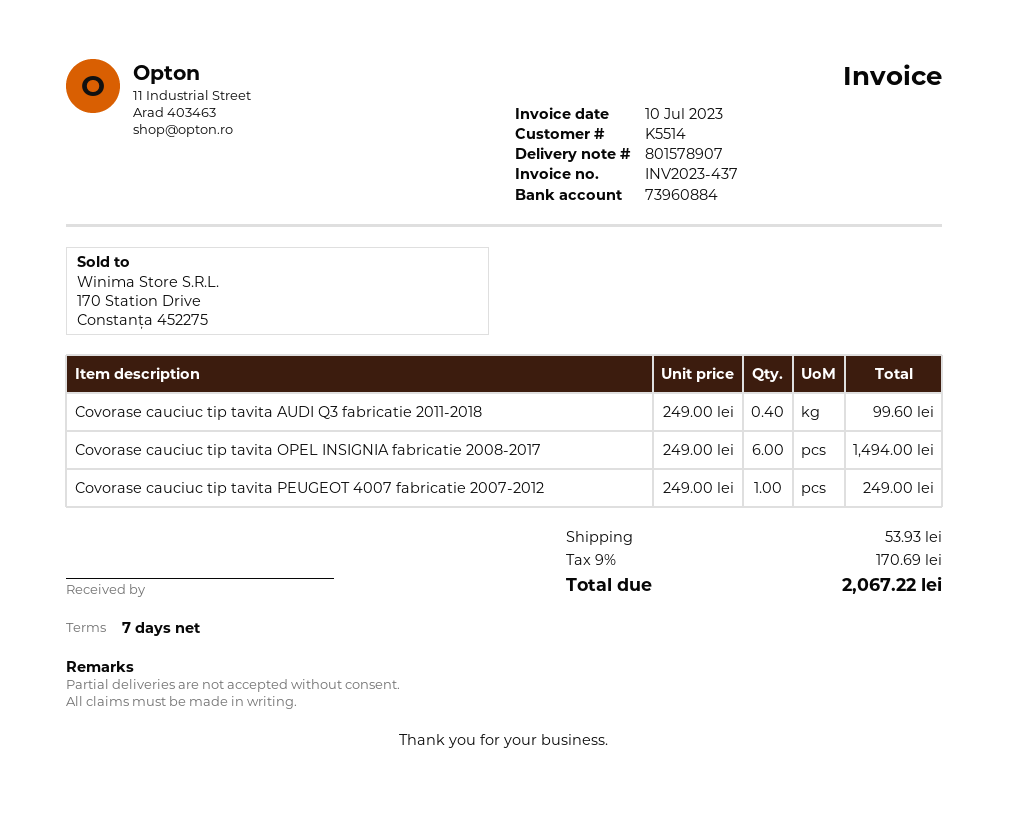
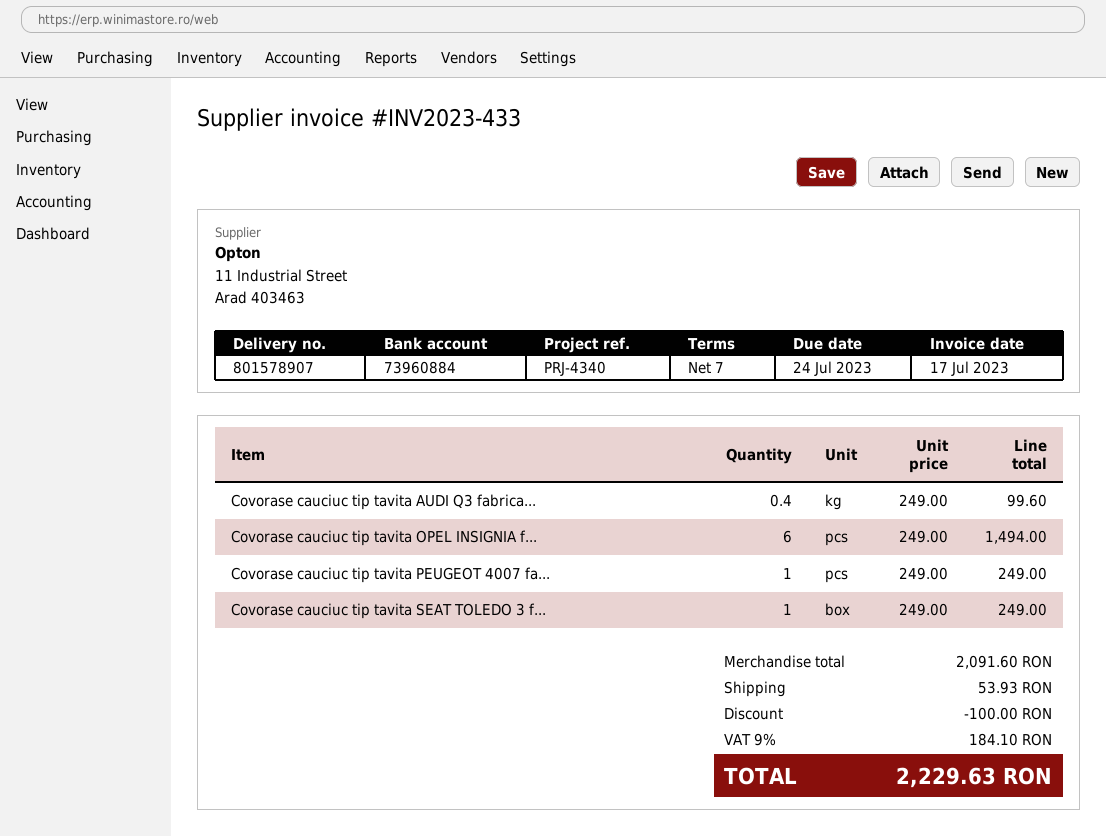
invoice number: INV2023-437 -> INV2023-433
invoice date: 2023-07-10 -> 2023-07-17
Covorase cauciuc tip tavita SEAT TOLEDO 3 f...: none -> 1 x 249.00 = 249.00
discount: none -> 100.00
tax: 9% = 170.69 -> 9% = 184.10
total: 2067.22 -> 2229.63

